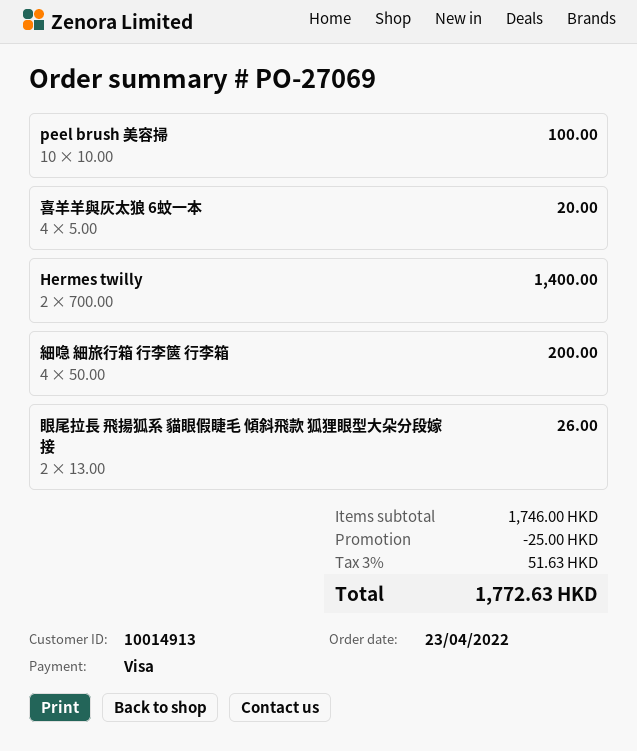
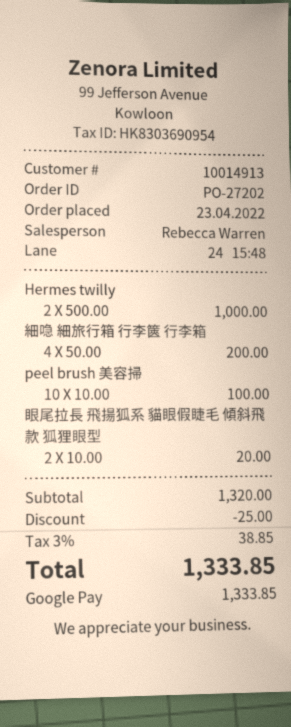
order number: PO-27069 -> PO-27202
payment method: Visa -> Google Pay
喜羊羊與灰太狼 6蚊一本: 4 x 5.00 = 20.00 -> none
Hermes twilly: 2 x 700.00 = 1400.00 -> 2 x 500.00 = 1000.00
眼尾拉長 飛揚狐系 貓眼假睫毛 傾斜飛款 狐狸眼型大朵分段嫁接: 2 x 13.00 = 26.00 -> 2 x 10.00 = 20.00
subtotal: 1746.00 -> 1320.00
tax: 3% = 51.63 -> 3% = 38.85
total: 1772.63 -> 1333.85

